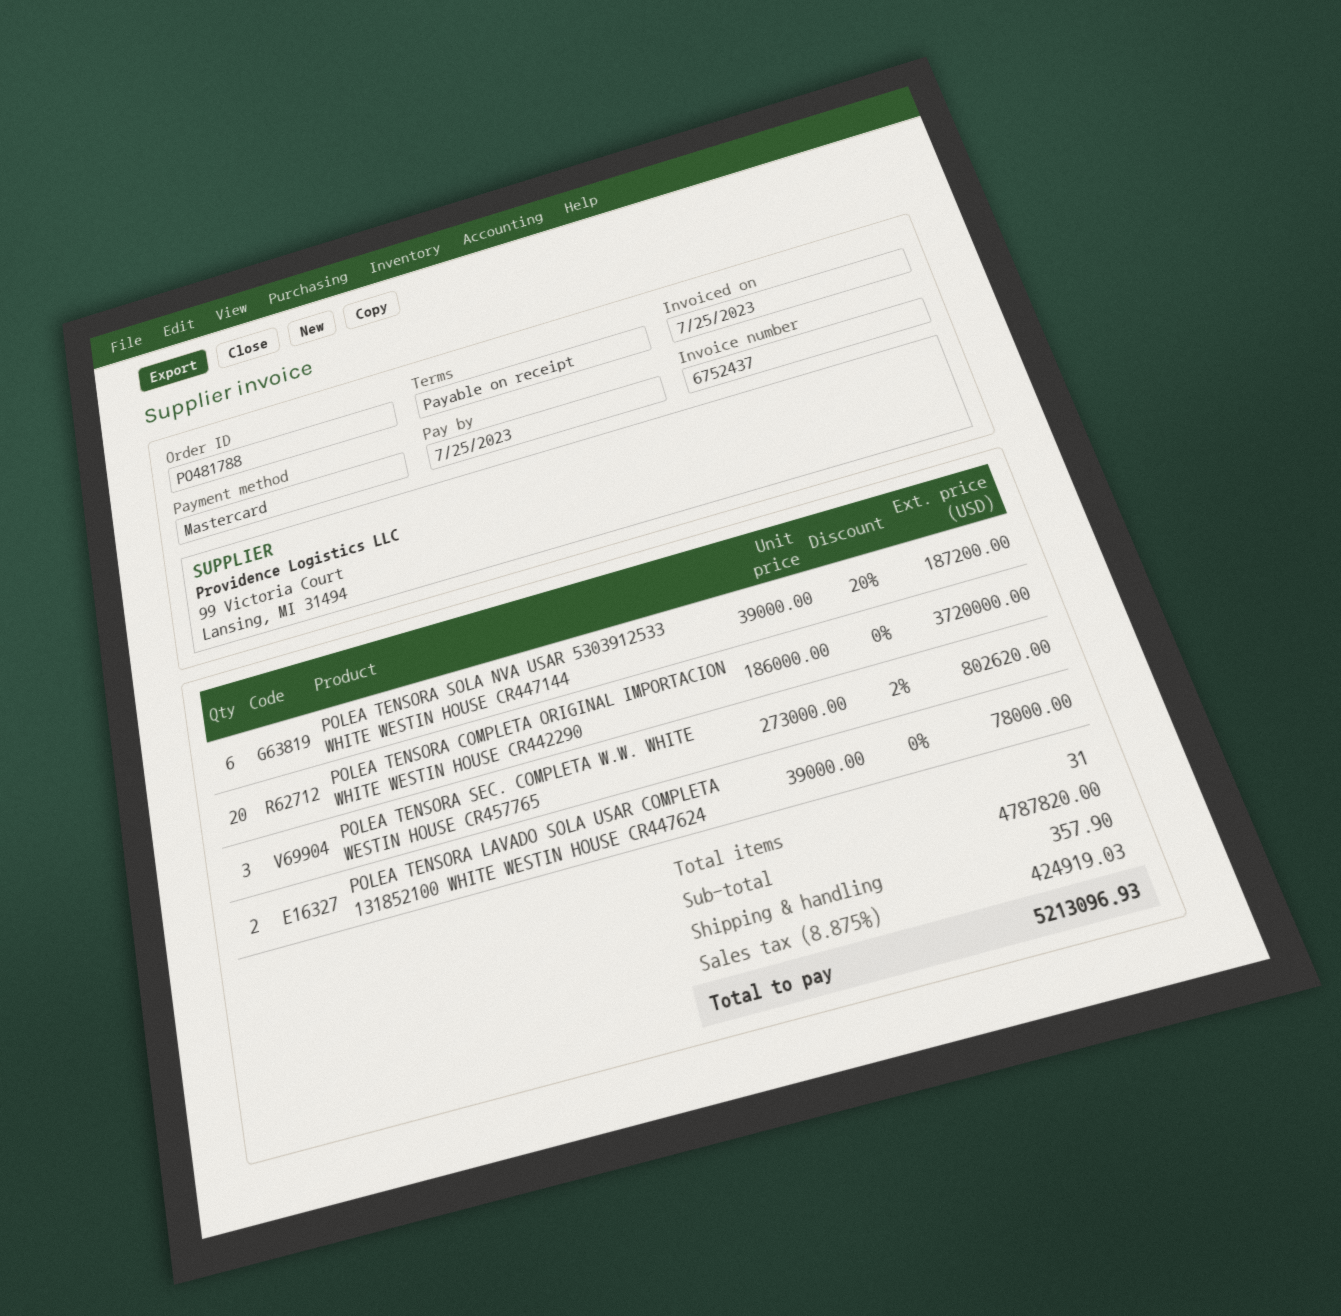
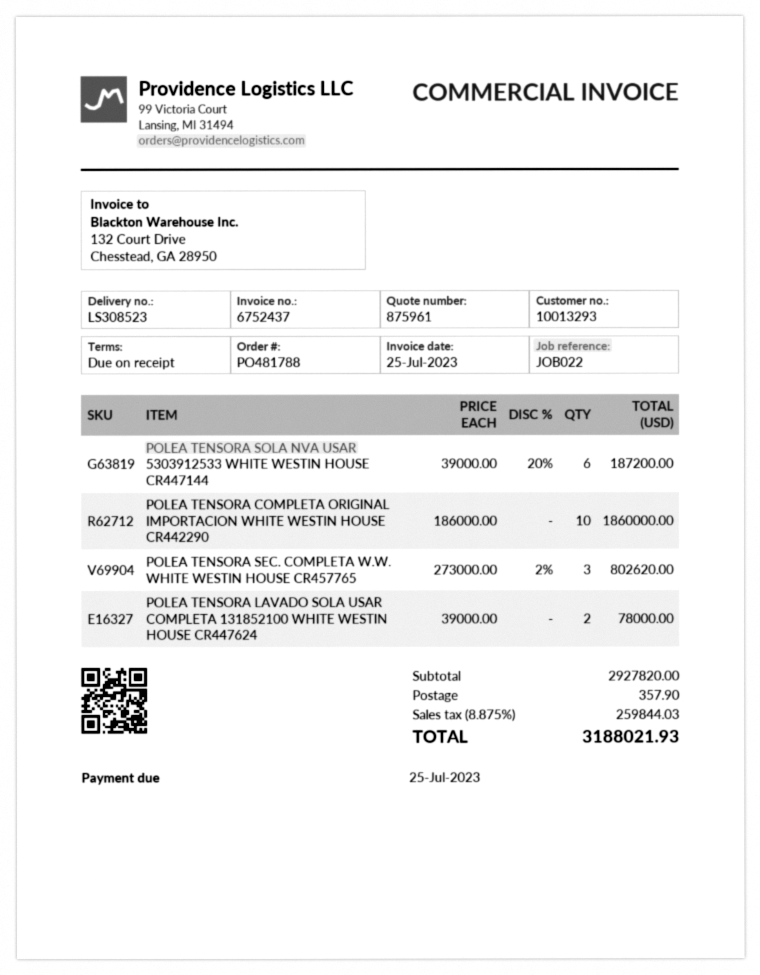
POLEA TENSORA COMPLETA ORIGINAL IMPORTACION WHITE WESTIN HOUSE CR442290: 20 x 186000.00 = 3720000.00 -> 10 x 186000.00 = 1860000.00
subtotal: 4787820.00 -> 2927820.00
tax: 8.875% = 424919.03 -> 8.875% = 259844.03
total: 5213096.93 -> 3188021.93

